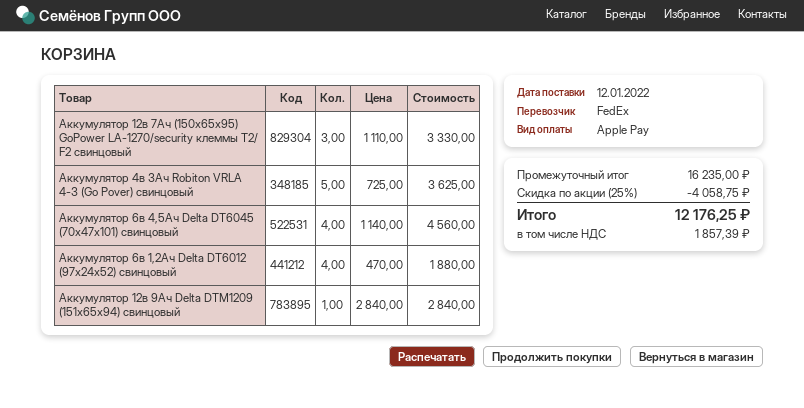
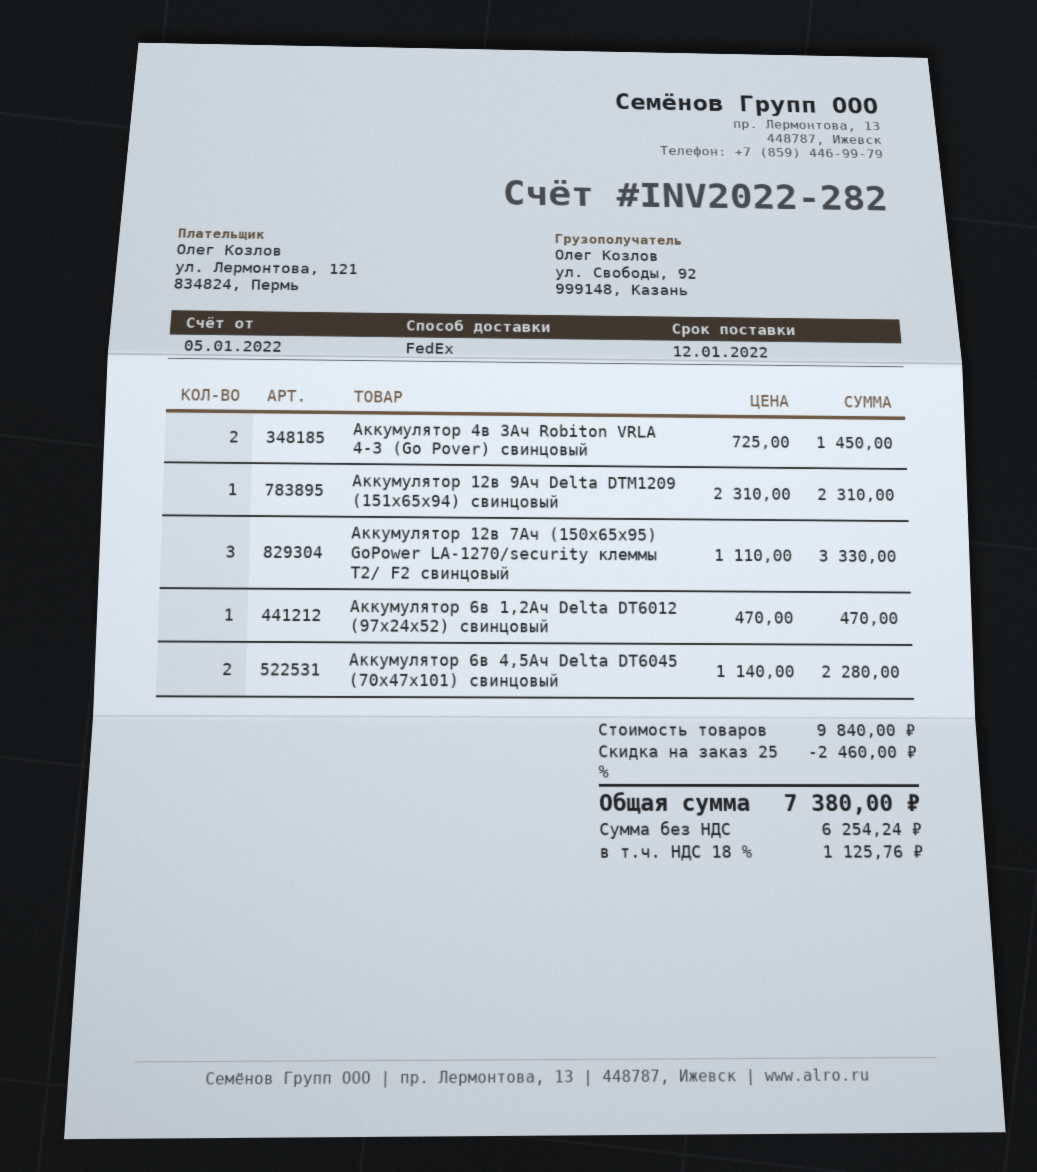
Аккумулятор 4в 3Ач Robiton VRLA 4-3 (Go Pover) свинцовый: 5 x 725.00 = 3625.00 -> 2 x 725.00 = 1450.00
Аккумулятор 6в 4,5Ач Delta DT6045 (70х47х101) свинцовый: 4 x 1140.00 = 4560.00 -> 2 x 1140.00 = 2280.00
Аккумулятор 6в 1,2Ач Delta DT6012 (97х24х52) свинцовый: 4 x 470.00 = 1880.00 -> 1 x 470.00 = 470.00
Аккумулятор 12в 9Ач Delta DTM1209 (151х65х94) свинцовый: 1 x 2840.00 = 2840.00 -> 1 x 2310.00 = 2310.00
subtotal: 16235.00 -> 9840.00
discount: 25% = 4058.75 -> 25% = 2460.00
tax: 1857.39 -> 1125.76
total: 12176.25 -> 7380.00

